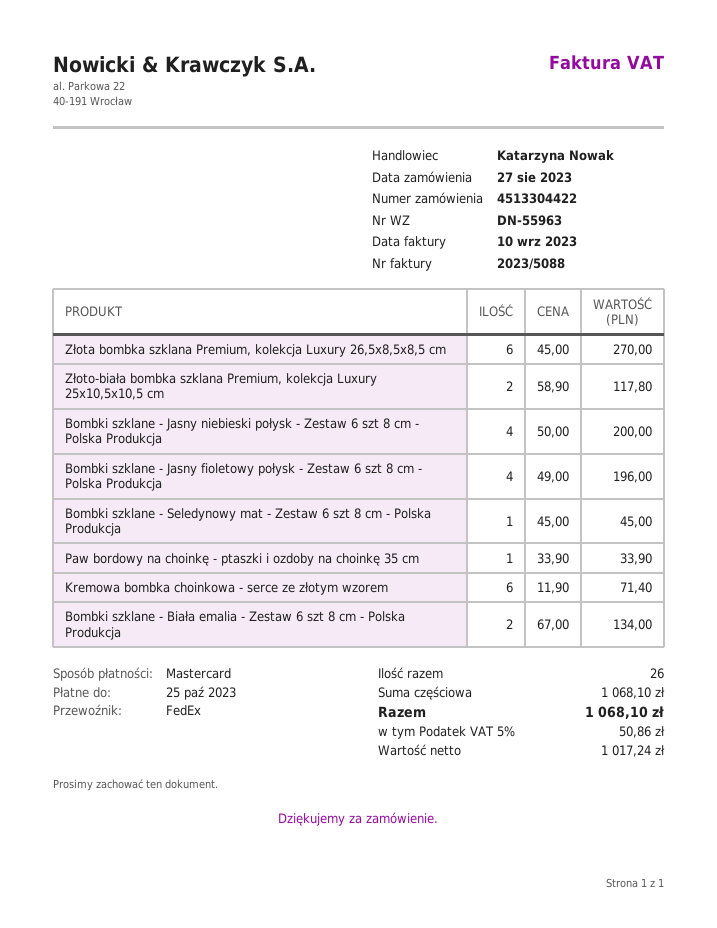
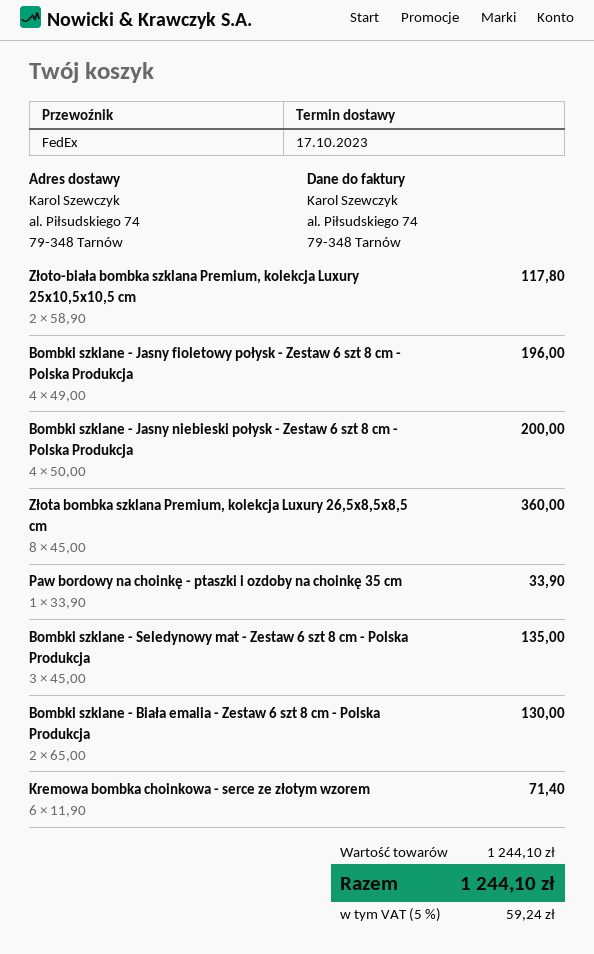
Złota bombka szklana Premium, kolekcja Luxury 26,5x8,5x8,5 cm: 6 x 45.00 = 270.00 -> 8 x 45.00 = 360.00
Bombki szklane - Seledynowy mat - Zestaw 6 szt 8 cm - Polska Produkcja: 1 x 45.00 = 45.00 -> 3 x 45.00 = 135.00
Bombki szklane - Biała emalia - Zestaw 6 szt 8 cm - Polska Produkcja: 2 x 67.00 = 134.00 -> 2 x 65.00 = 130.00
subtotal: 1068.10 -> 1244.10
tax: 5% = 50.86 -> 5% = 59.24
total: 1068.10 -> 1244.10

